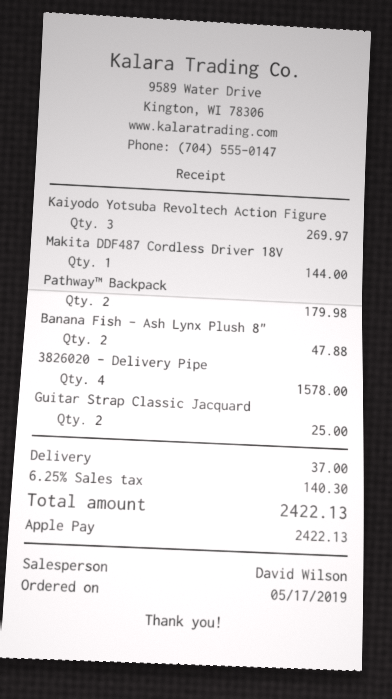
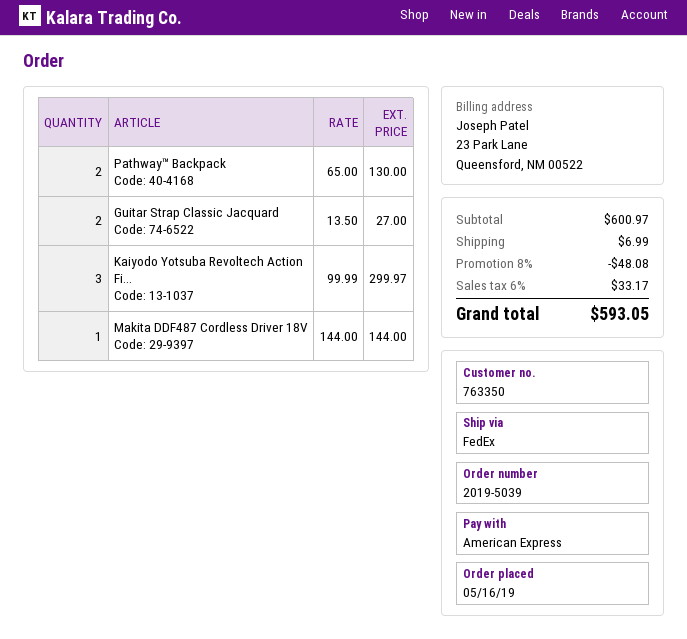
order date: 2019-05-17 -> 2019-05-16
payment method: Apple Pay -> American Express
Kaiyodo Yotsuba Revoltech Action Figure: 3 for 269.97 -> 3 for 299.97
Pathway™ Backpack: 2 for 179.98 -> 2 for 130.00
Banana Fish - Ash Lynx Plush 8": 2 for 47.88 -> none
3826020 - Delivery Pipe: 4 for 1578.00 -> none
Guitar Strap Classic Jacquard: 2 for 25.00 -> 2 for 27.00
discount: none -> 8% = 48.08
shipping: 37.00 -> 6.99
tax: 6.25% = 140.30 -> 6% = 33.17
total: 2422.13 -> 593.05

